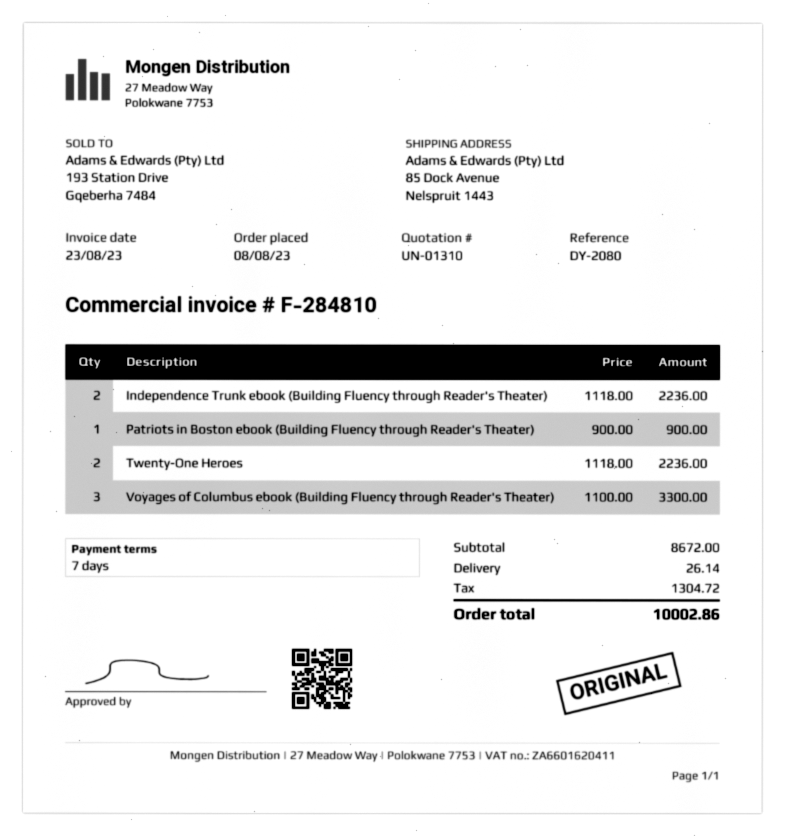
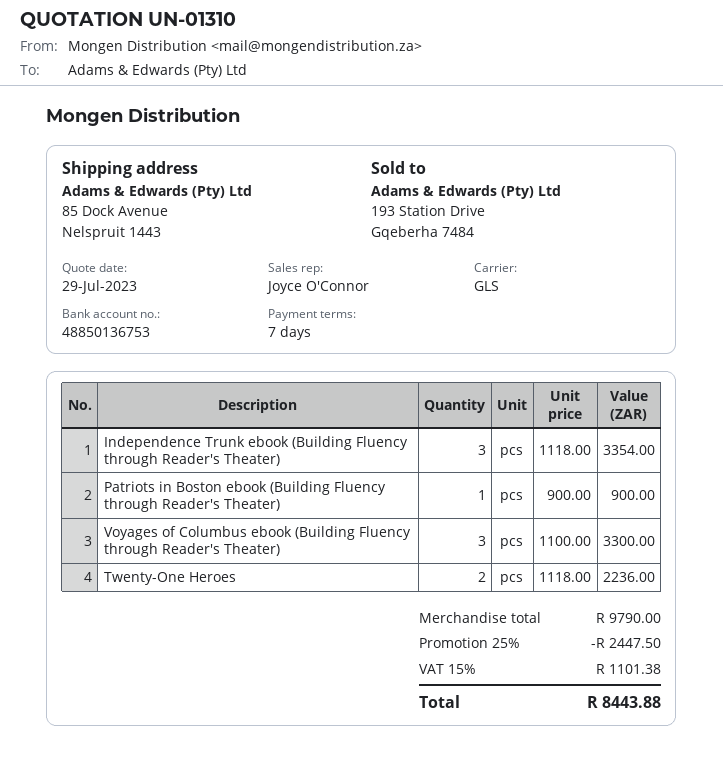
Independence Trunk ebook (Building Fluency through Reader's Theater): 2 x 1118.00 = 2236.00 -> 3 x 1118.00 = 3354.00
subtotal: 8672.00 -> 9790.00
discount: none -> 25% = 2447.50
shipping: 26.14 -> none
tax: 1304.72 -> 1101.38
total: 10002.86 -> 8443.88

